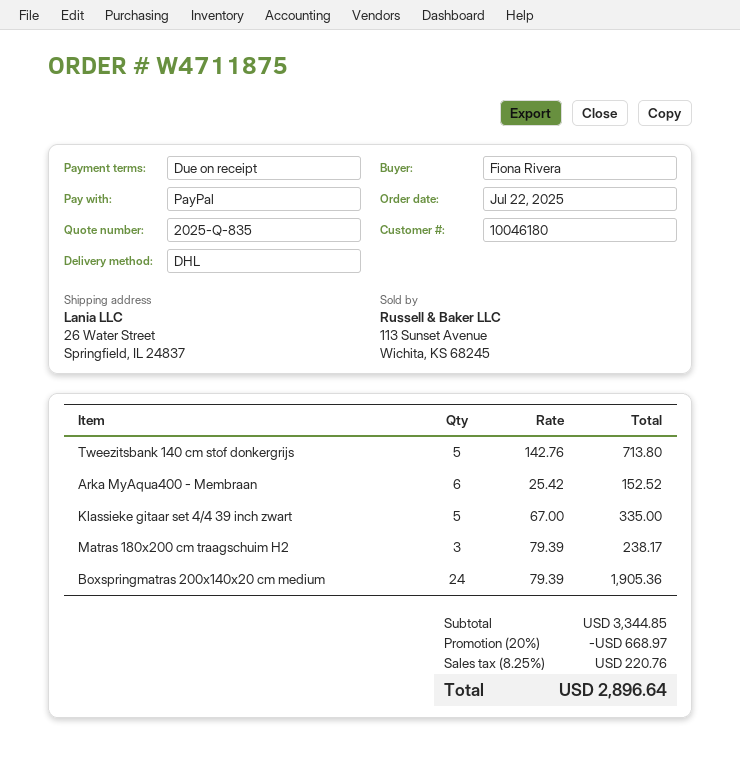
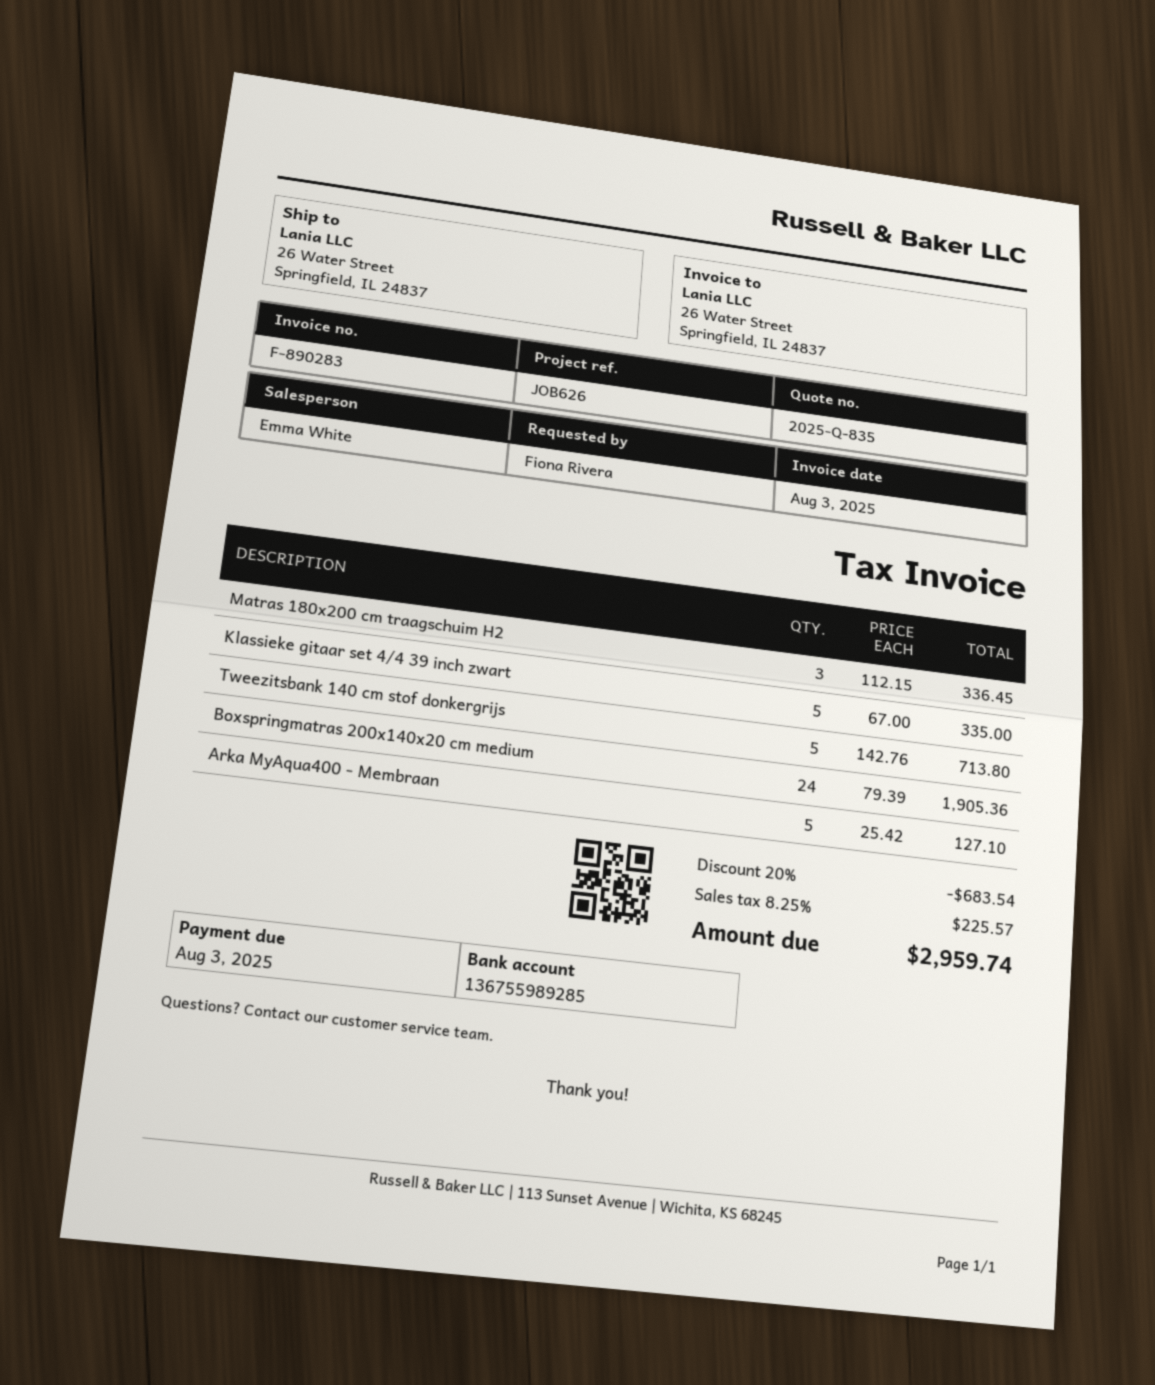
Arka MyAqua400 - Membraan: 6 x 25.42 = 152.52 -> 5 x 25.42 = 127.10
Matras 180x200 cm traagschuim H2: 3 x 79.39 = 238.17 -> 3 x 112.15 = 336.45
discount: 20% = 668.97 -> 20% = 683.54
tax: 8.25% = 220.76 -> 8.25% = 225.57
total: 2896.64 -> 2959.74

